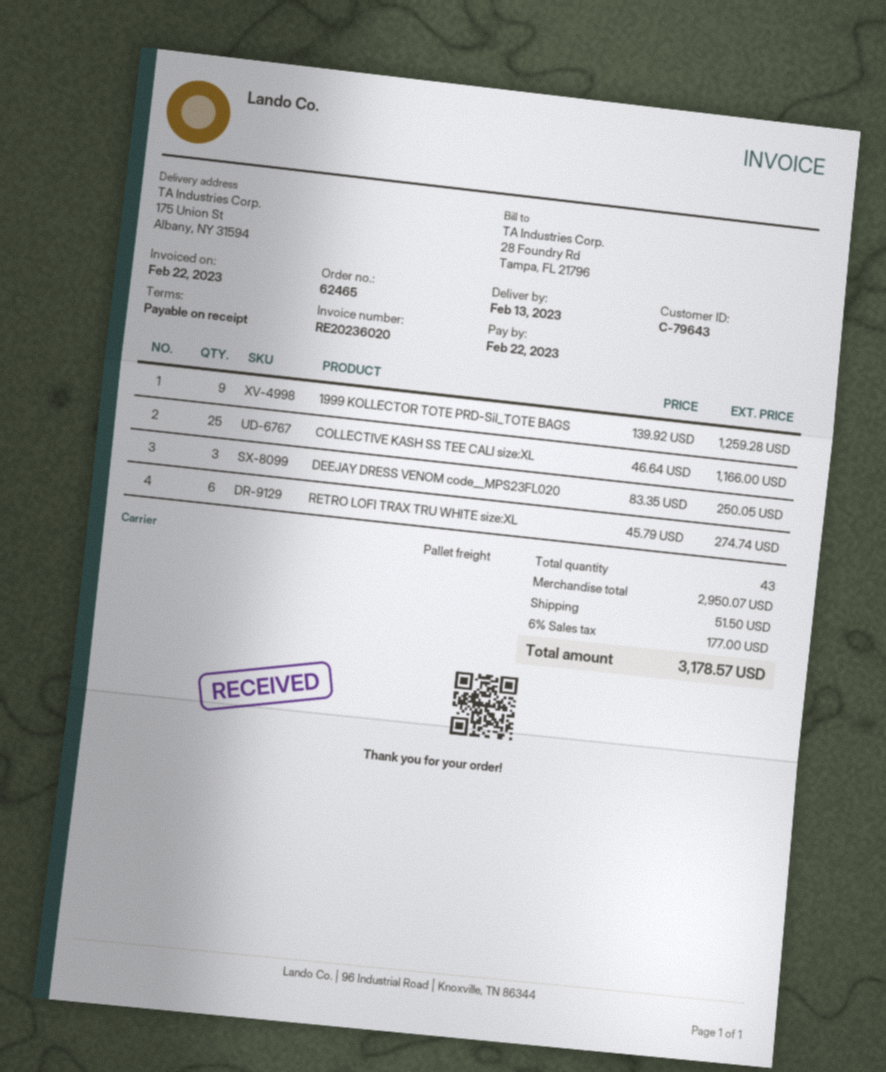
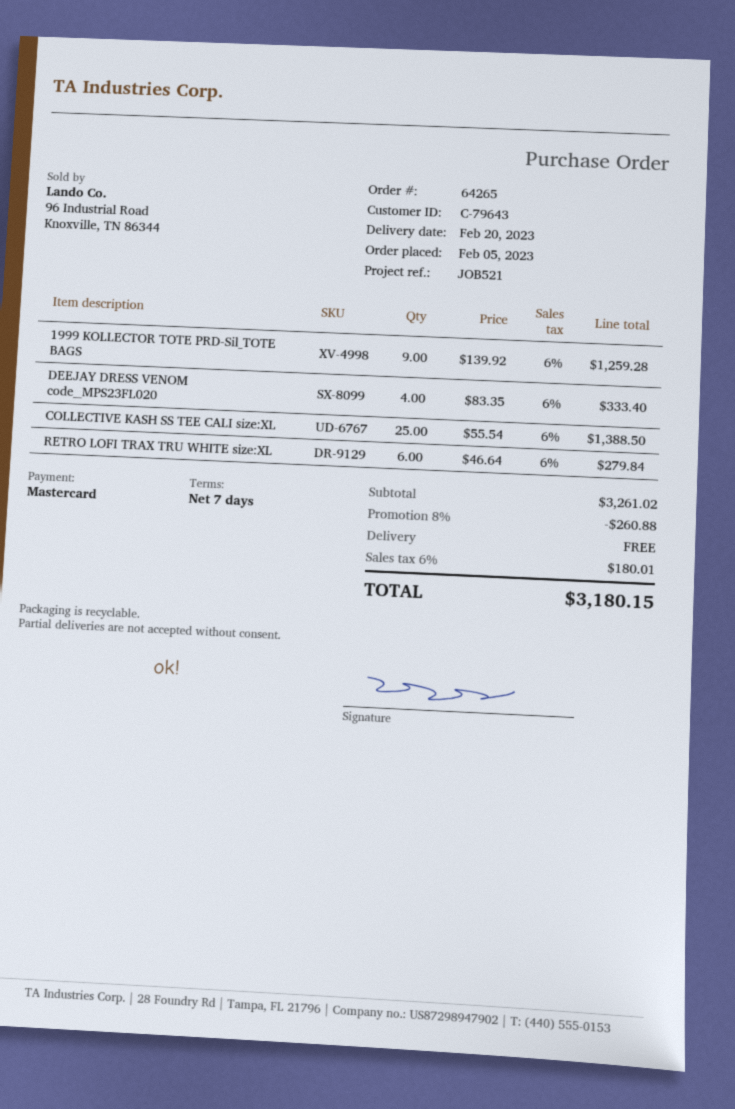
order number: 62465 -> 64265
delivery date: 2023-02-13 -> 2023-02-20
payment terms: on receipt -> 7 days
COLLECTIVE KASH SS TEE CALI size:XL: 25 x 46.64 = 1166.00 -> 25 x 55.54 = 1388.50
DEEJAY DRESS VENOM code__MPS23FL020: 3 x 83.35 = 250.05 -> 4 x 83.35 = 333.40
RETRO LOFI TRAX TRU WHITE size:XL: 6 x 45.79 = 274.74 -> 6 x 46.64 = 279.84
subtotal: 2950.07 -> 3261.02
discount: none -> 8% = 260.88
shipping: 51.50 -> 0.00
tax: 6% = 177.00 -> 6% = 180.01
total: 3178.57 -> 3180.15

